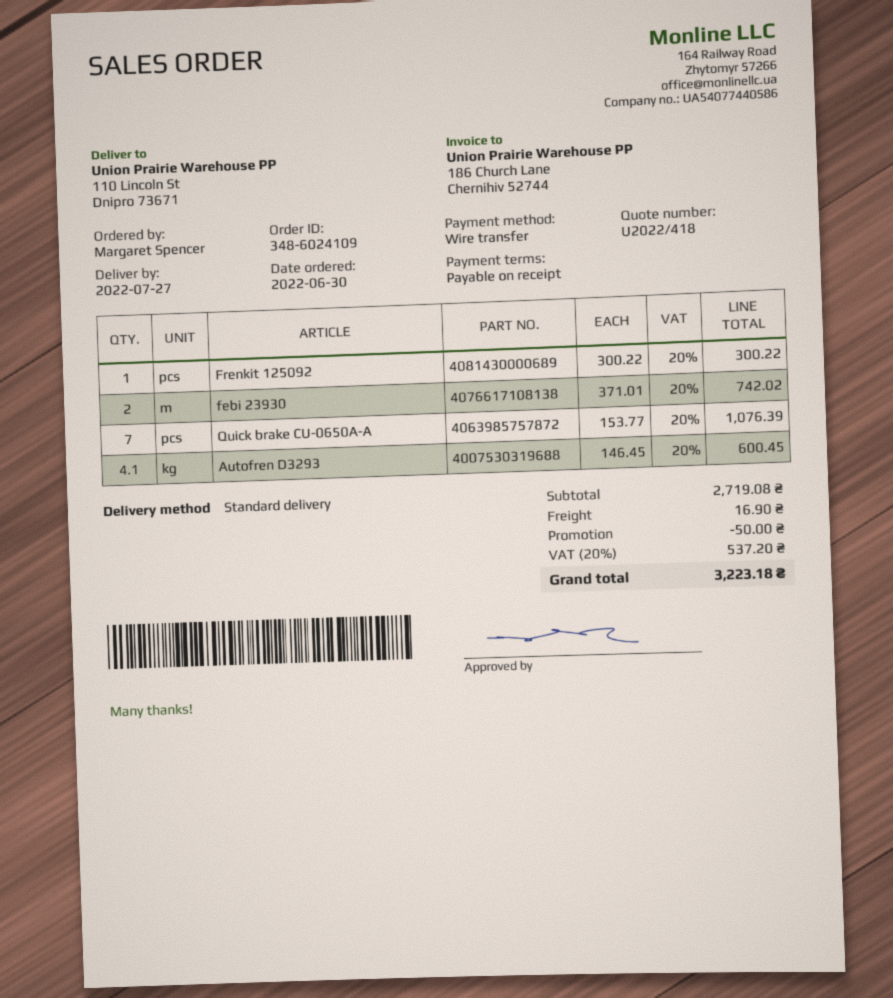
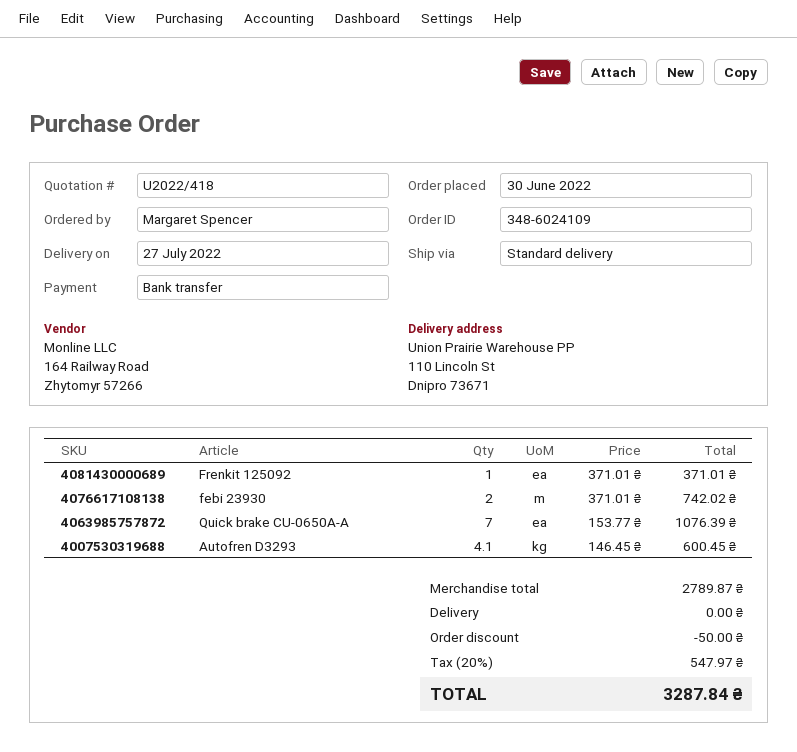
Frenkit 125092: 1 x 300.22 = 300.22 -> 1 x 371.01 = 371.01
subtotal: 2719.08 -> 2789.87
shipping: 16.90 -> 0.00
tax: 20% = 537.20 -> 20% = 547.97
total: 3223.18 -> 3287.84

